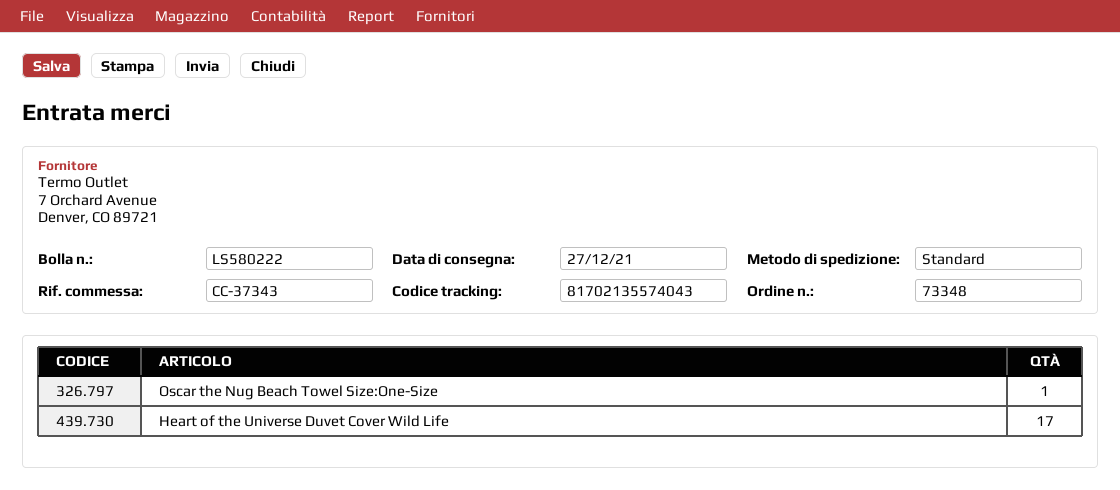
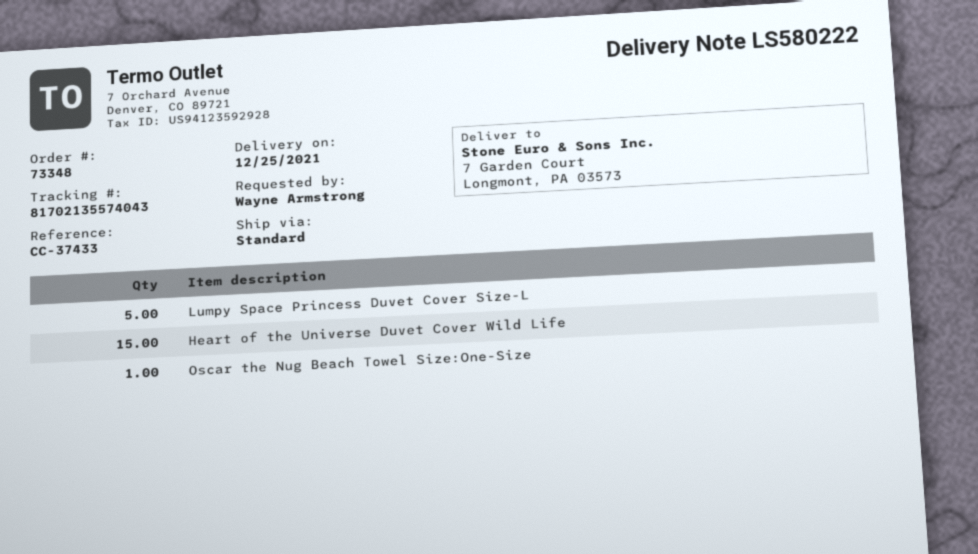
delivery date: 2021-12-27 -> 2021-12-25
reference: CC-37343 -> CC-37433
Heart of the Universe Duvet Cover Wild Life: 17 -> 15
Lumpy Space Princess Duvet Cover Size-L: none -> 5

